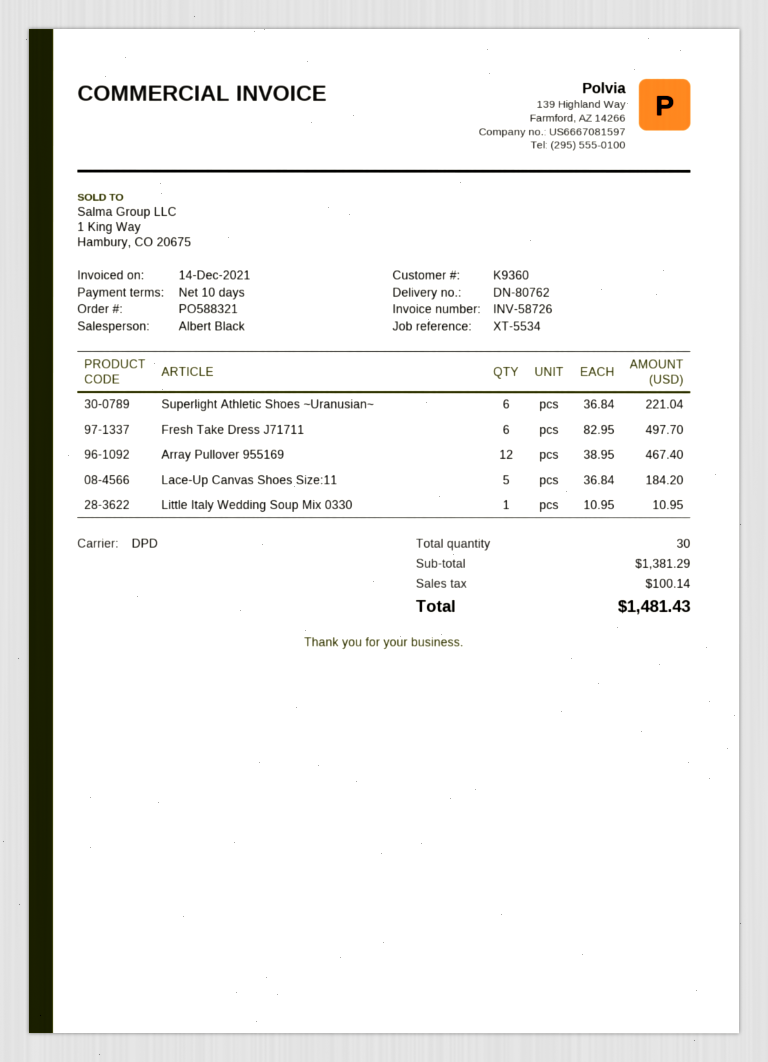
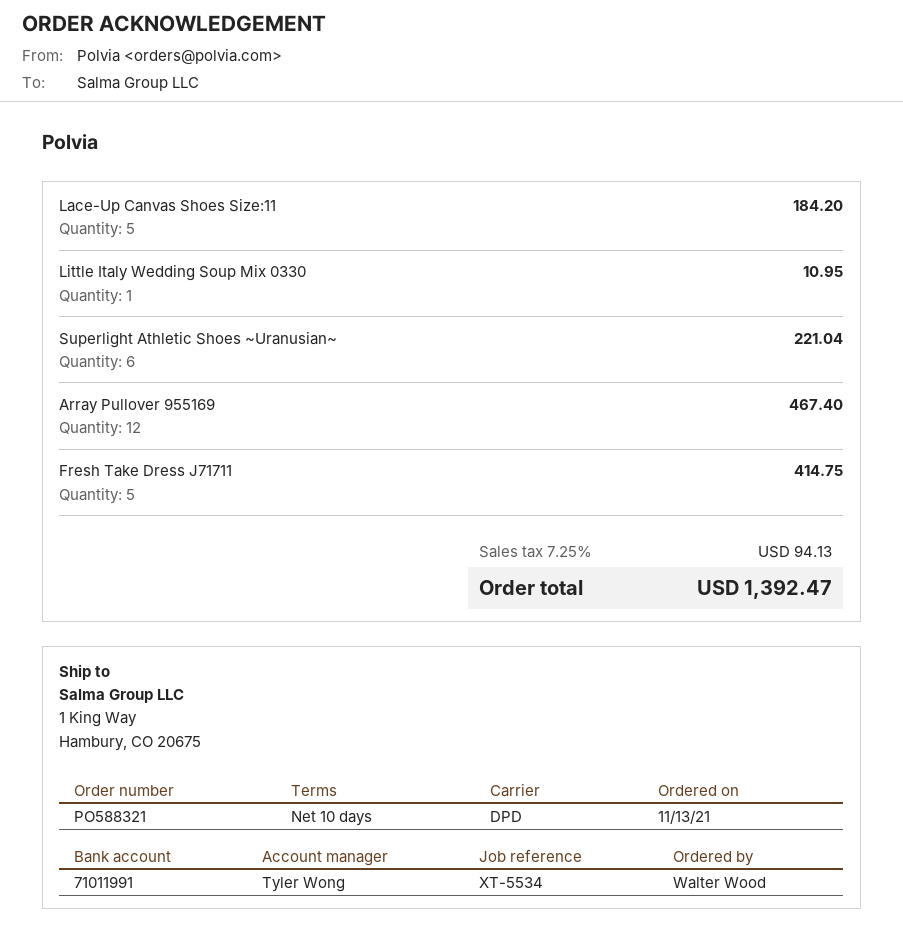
sales rep: Albert Black -> Tyler Wong
Fresh Take Dress J71711: 6 for 497.70 -> 5 for 414.75
tax: 100.14 -> 94.13
total: 1481.43 -> 1392.47

